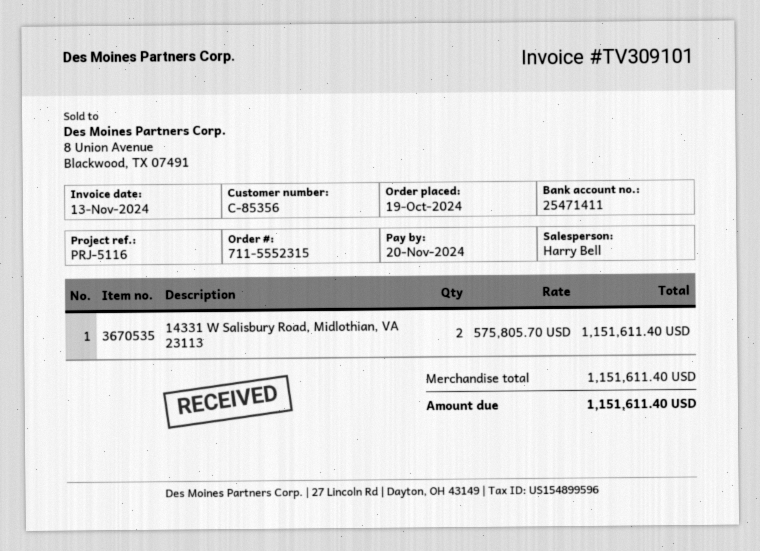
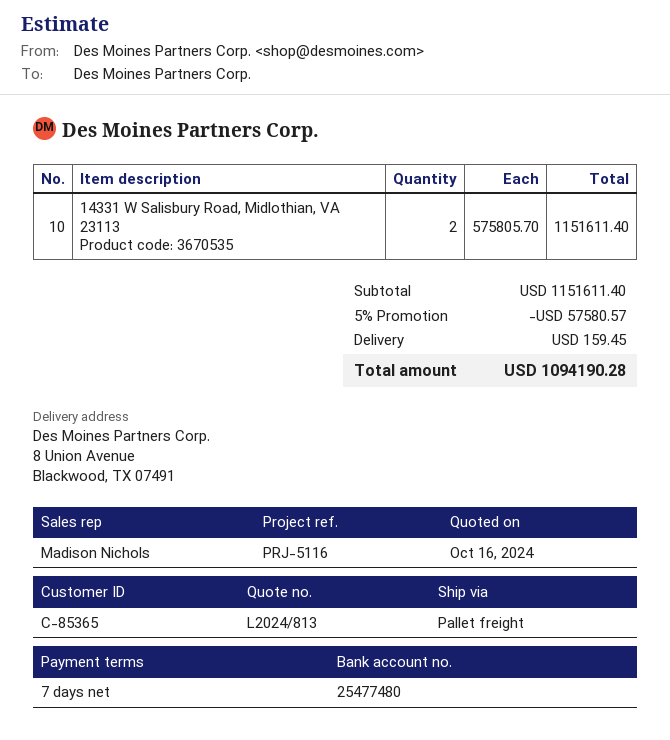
customer number: C-85356 -> C-85365
sales rep: Harry Bell -> Madison Nichols
bank account: 25471411 -> 25477480
discount: none -> 5% = 57580.57
shipping: none -> 159.45
total: 1151611.40 -> 1094190.28

